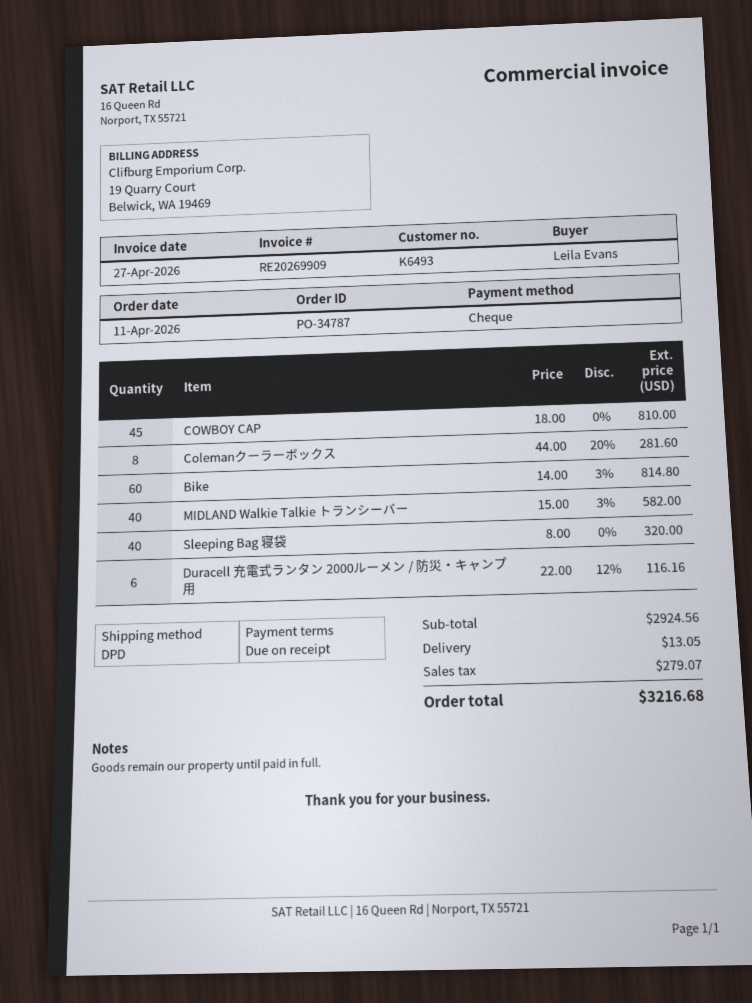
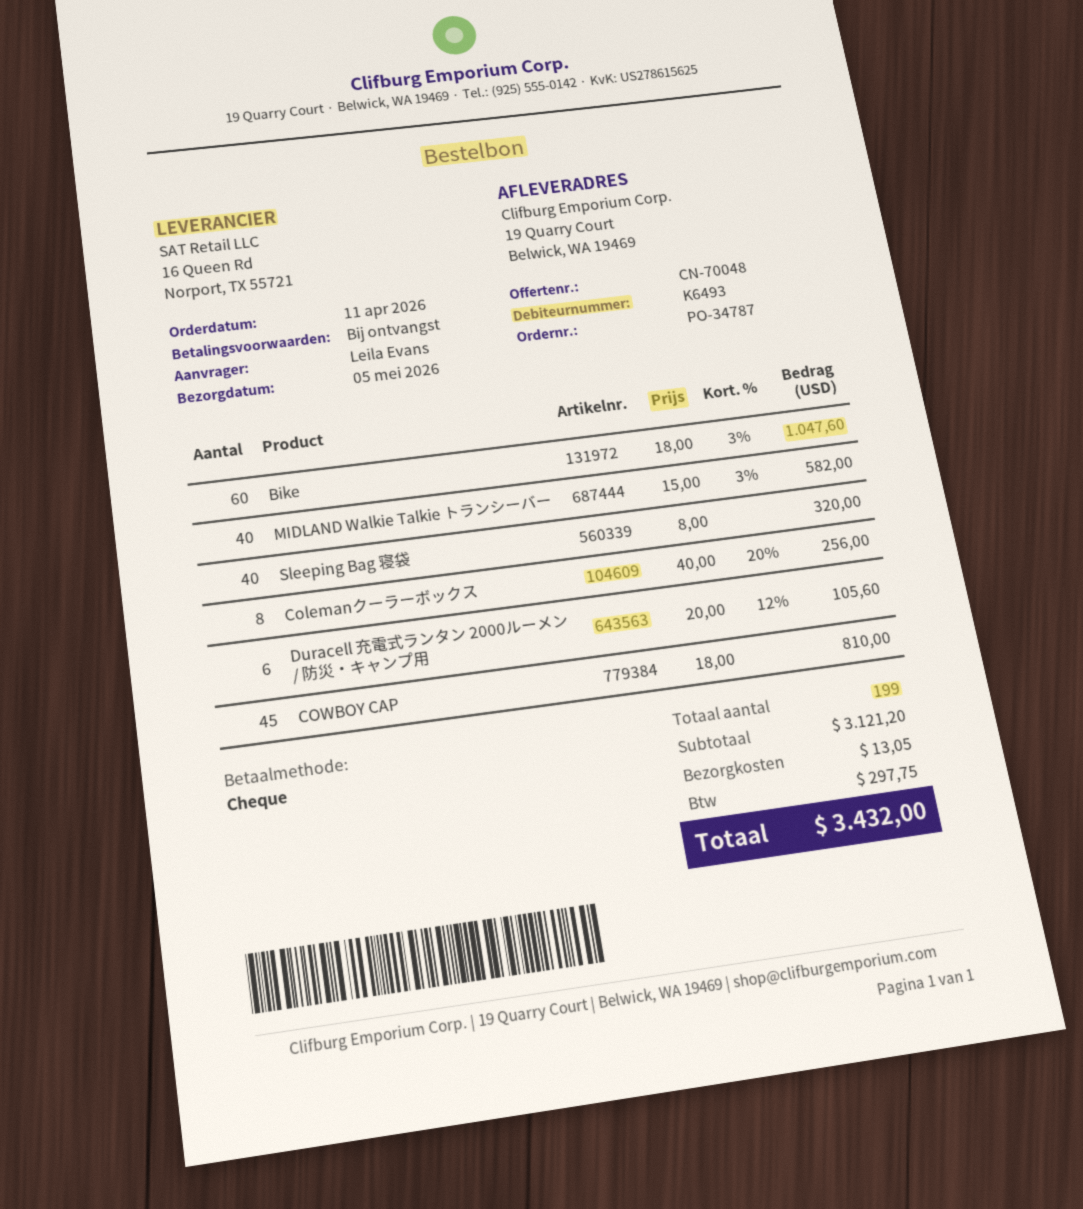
Colemanクーラーボックス: 8 x 44.00 - 20% = 281.60 -> 8 x 40.00 - 20% = 256.00
Bike: 60 x 14.00 - 3% = 814.80 -> 60 x 18.00 - 3% = 1047.60
Duracell 充電式ランタン 2000ルーメン / 防災・キャンプ用: 6 x 22.00 - 12% = 116.16 -> 6 x 20.00 - 12% = 105.60
subtotal: 2924.56 -> 3121.20
tax: 279.07 -> 297.75
total: 3216.68 -> 3432.00

